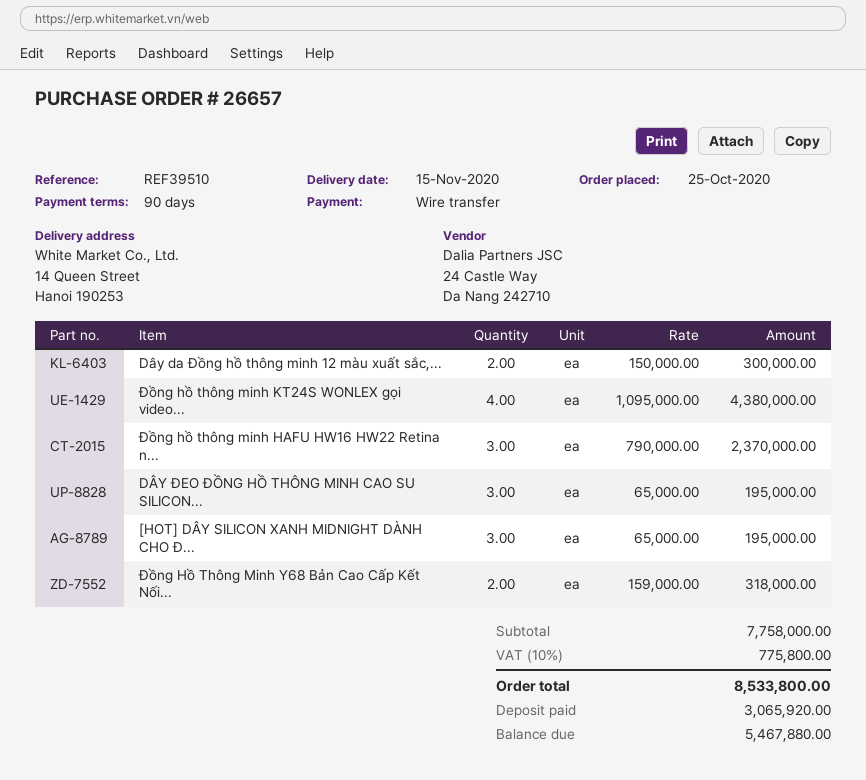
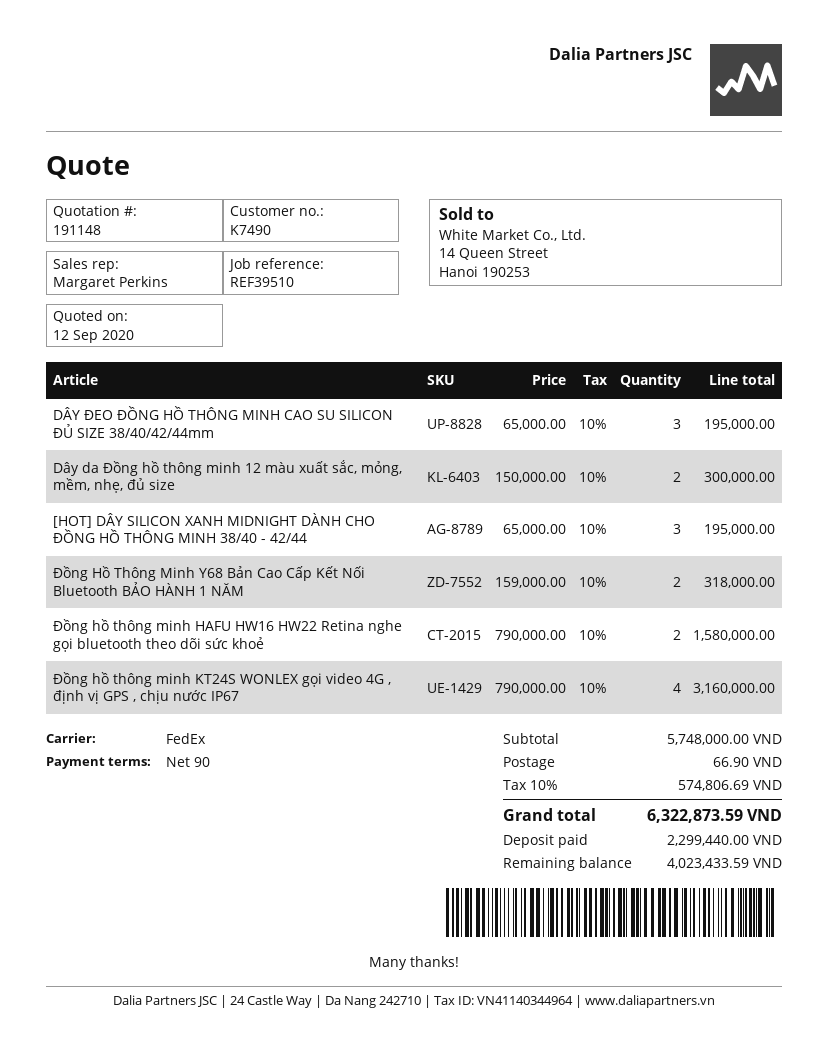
Đồng hồ thông minh KT24S WONLEX gọi video...: 4 x 1095000.00 = 4380000.00 -> 4 x 790000.00 = 3160000.00
Đồng hồ thông minh HAFU HW16 HW22 Retina n...: 3 x 790000.00 = 2370000.00 -> 2 x 790000.00 = 1580000.00
subtotal: 7758000.00 -> 5748000.00
shipping: none -> 66.90
tax: 10% = 775800.00 -> 10% = 574806.69
total: 8533800.00 -> 6322873.59
deposit: 3065920.00 -> 2299440.00
balance: 5467880.00 -> 4023433.59

